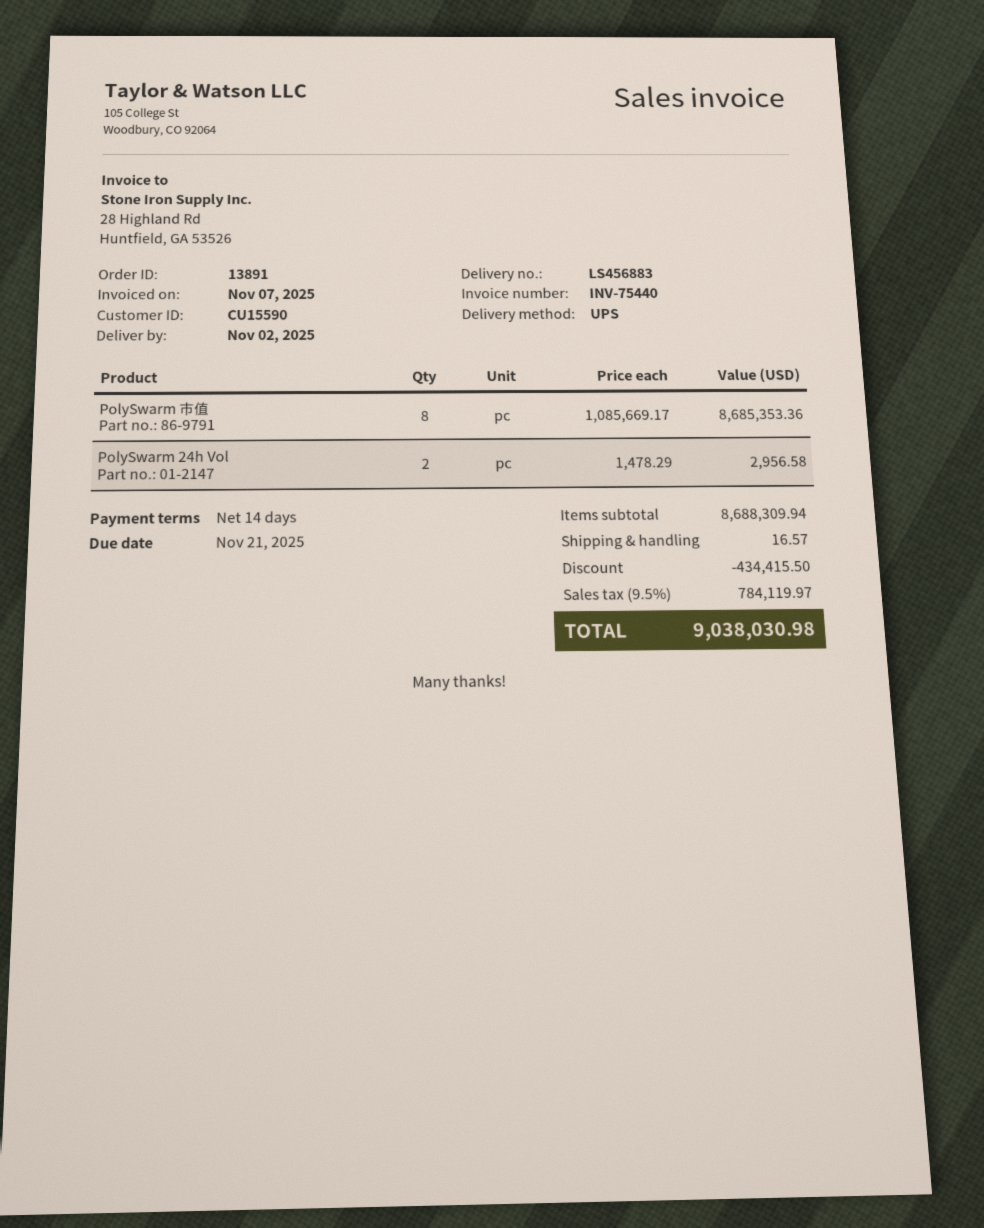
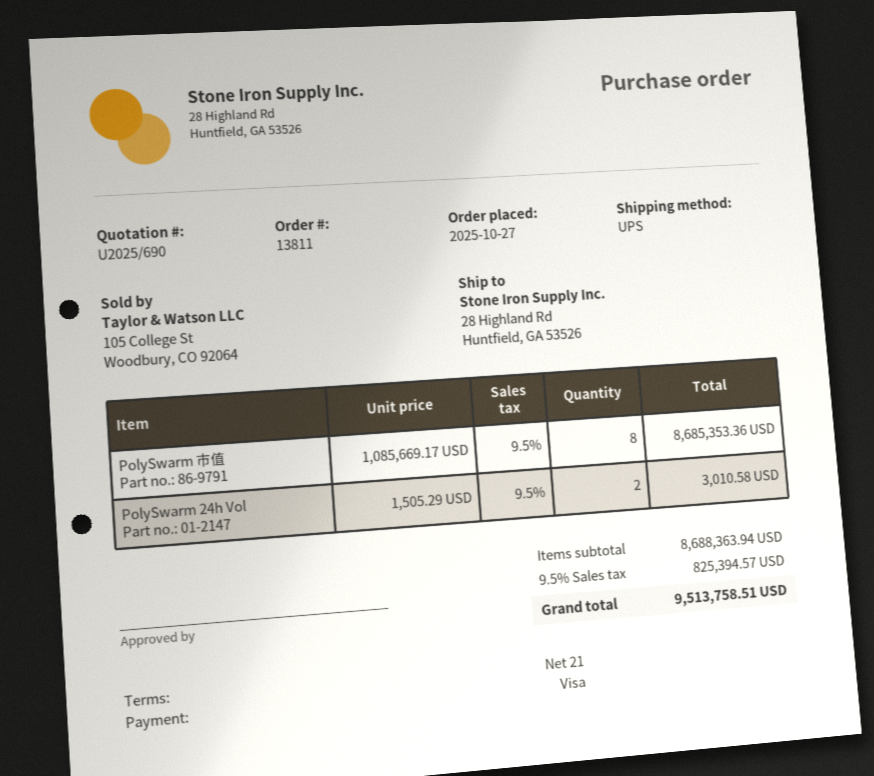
order number: 13891 -> 13811
payment terms: 14 days -> 21 days
PolySwarm 24h Vol: 2 x 1478.29 = 2956.58 -> 2 x 1505.29 = 3010.58
subtotal: 8688309.94 -> 8688363.94
discount: 434415.50 -> none
shipping: 16.57 -> none
tax: 9.5% = 784119.97 -> 9.5% = 825394.57
total: 9038030.98 -> 9513758.51

